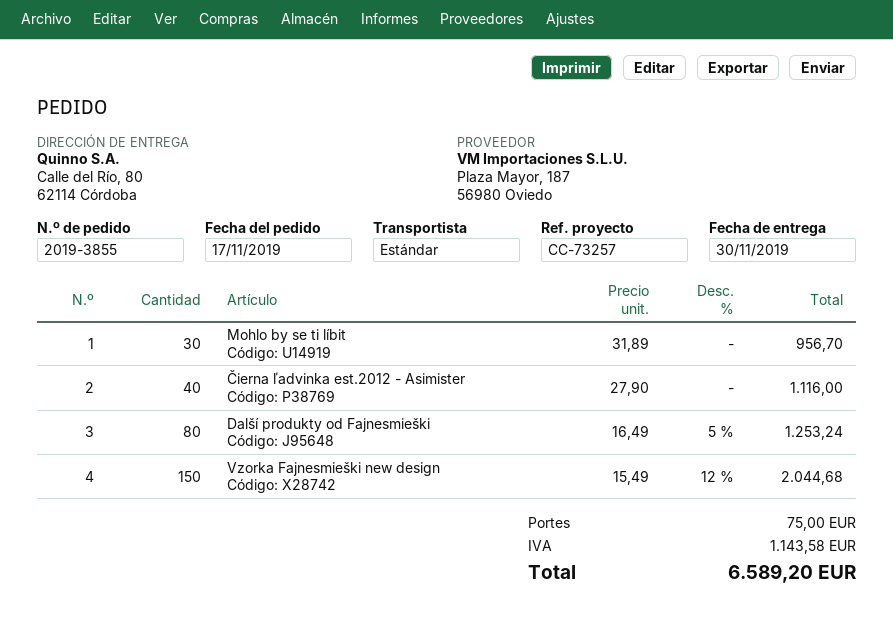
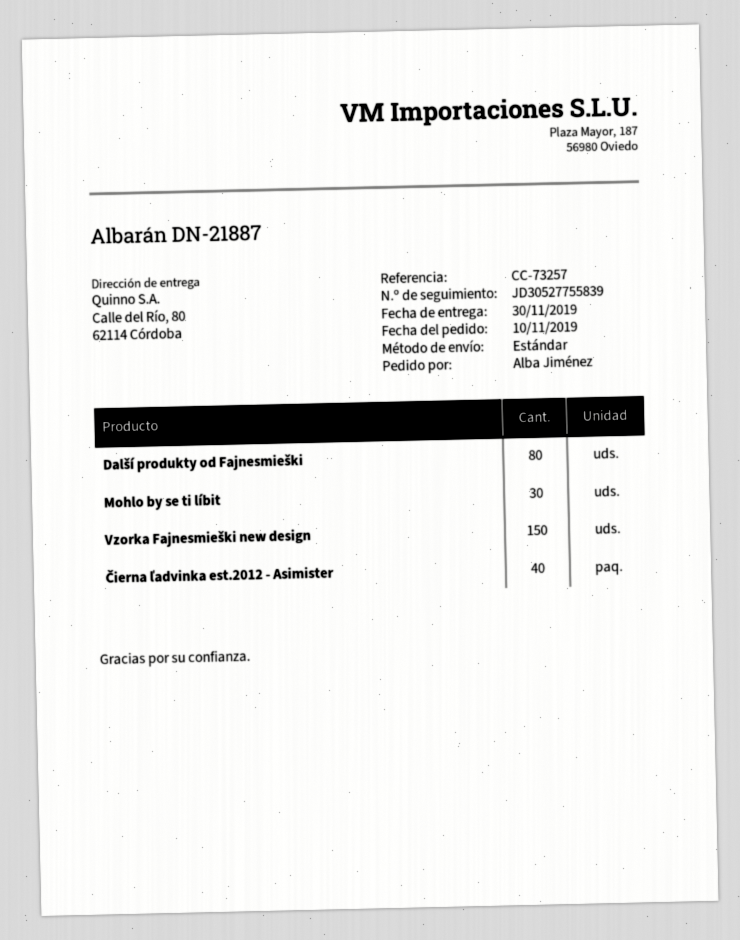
order date: 2019-11-17 -> 2019-11-10

